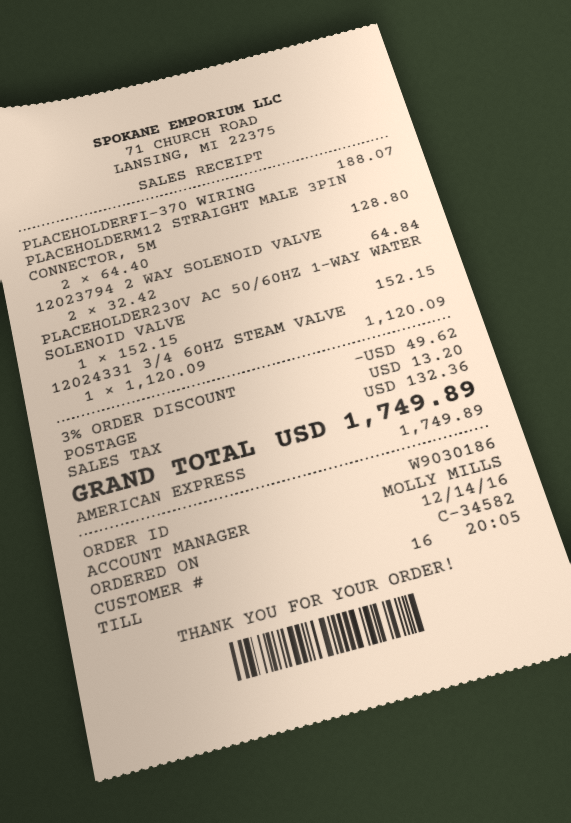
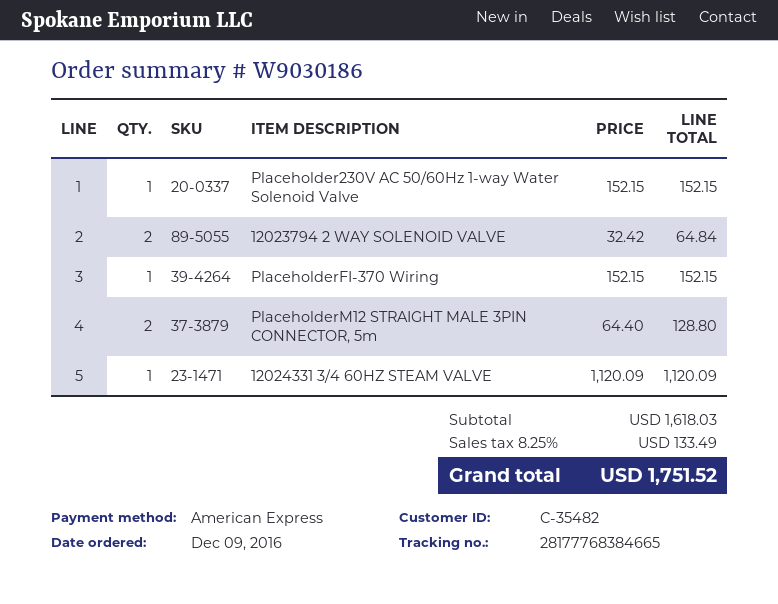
order date: 2016-12-14 -> 2016-12-09
customer number: C-34582 -> C-35482
PLACEHOLDERFI-370 WIRING: 1 x 188.07 = 188.07 -> 1 x 152.15 = 152.15
discount: 3% = 49.62 -> none
shipping: 13.20 -> none
tax: 132.36 -> 133.49
total: 1749.89 -> 1751.52

